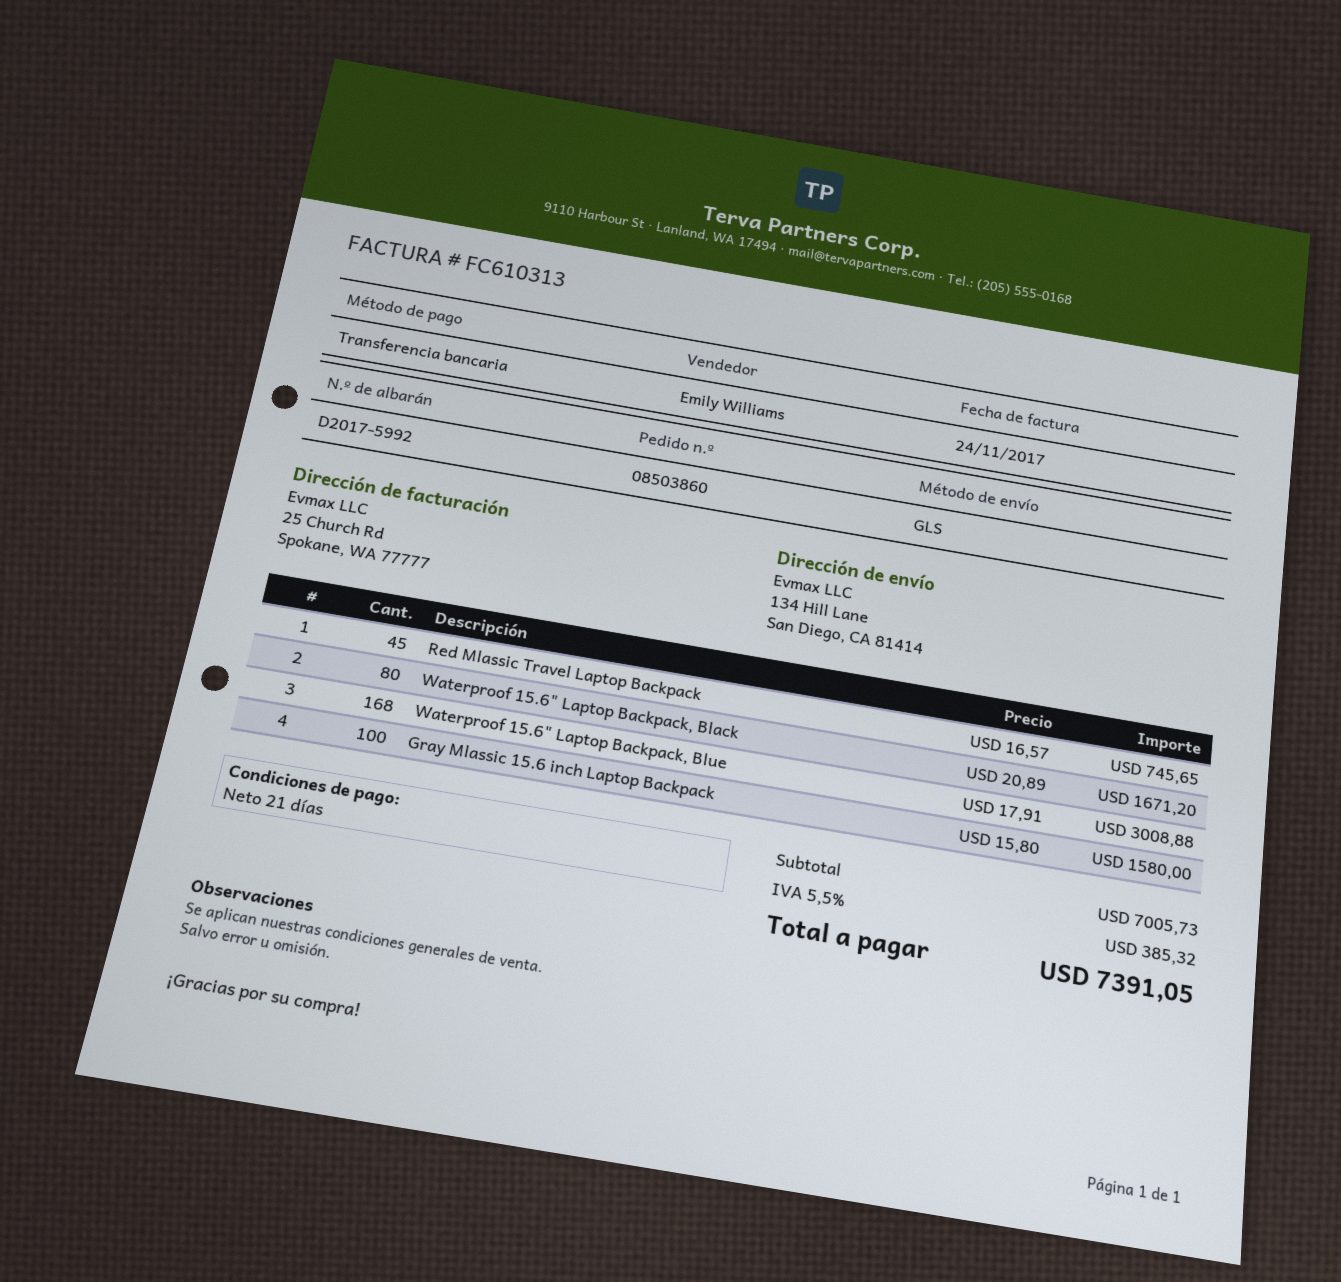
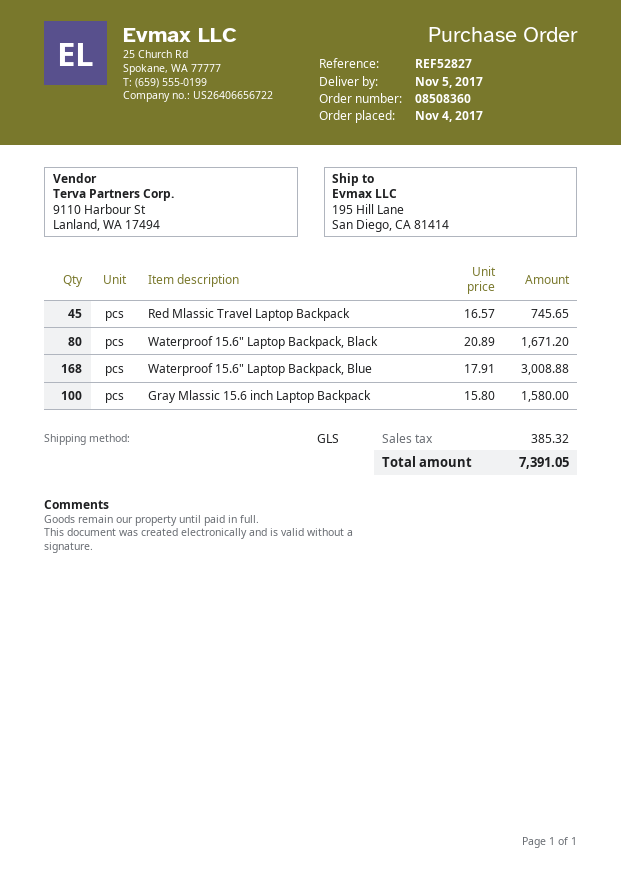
order number: 08503860 -> 08508360
ship to: 134 Hill Lane, San Diego, CA 81414 -> 195 Hill Lane, San Diego, CA 81414

